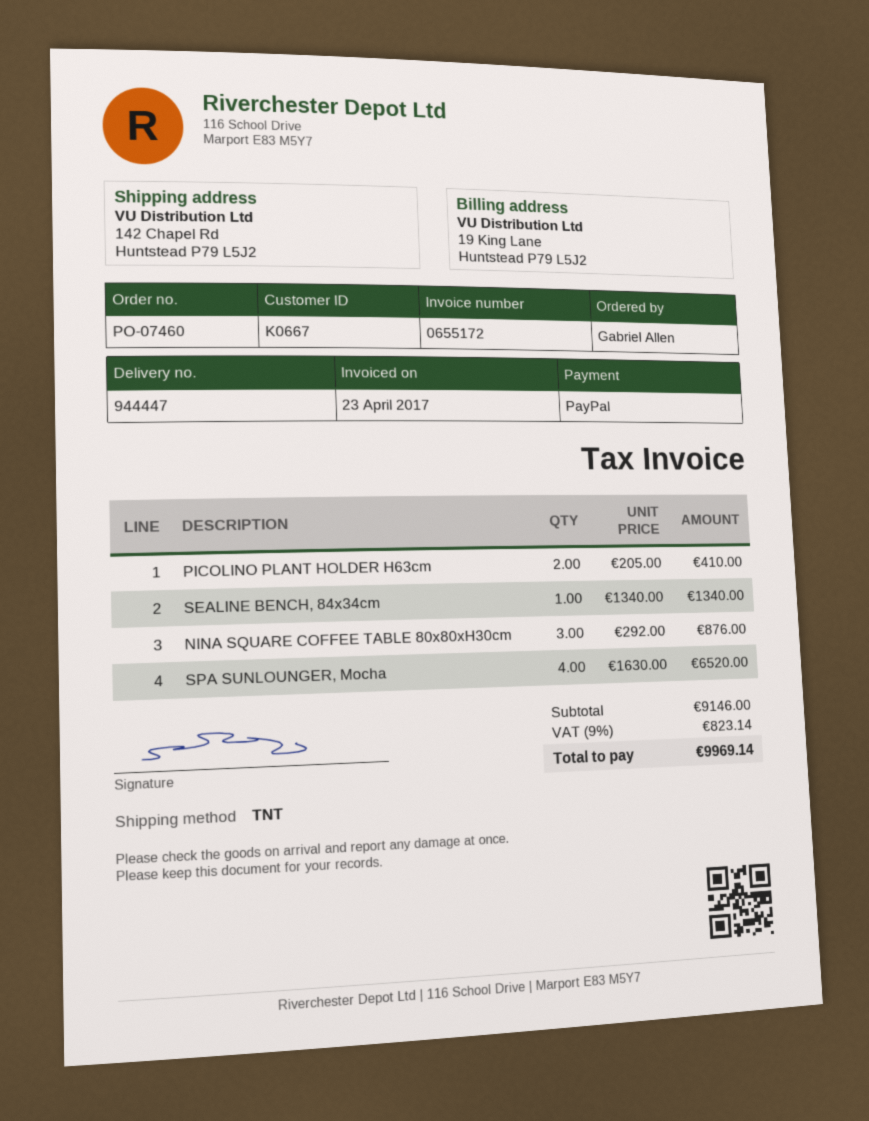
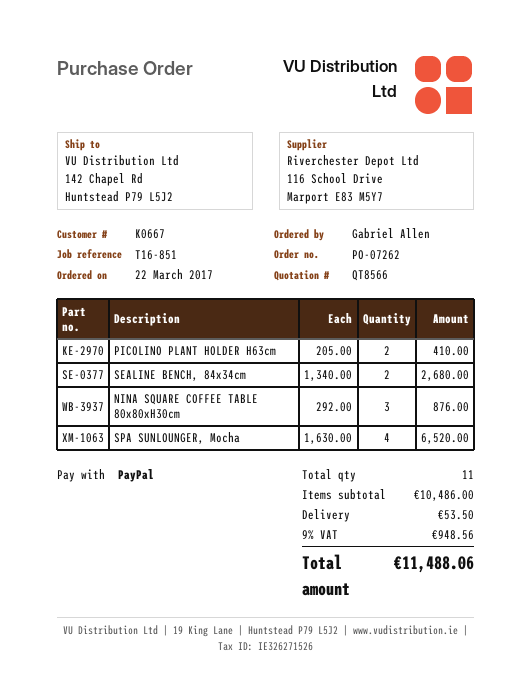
order number: PO-07460 -> PO-07262
SEALINE BENCH, 84x34cm: 1 x 1340.00 = 1340.00 -> 2 x 1340.00 = 2680.00
subtotal: 9146.00 -> 10486.00
shipping: none -> 53.50
tax: 9% = 823.14 -> 9% = 948.56
total: 9969.14 -> 11488.06

